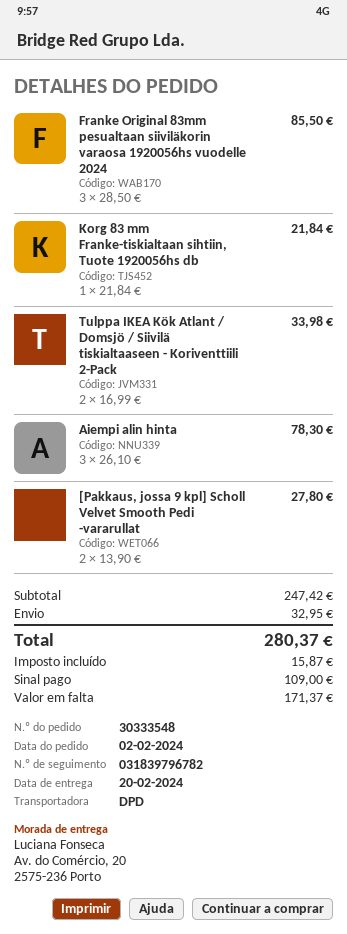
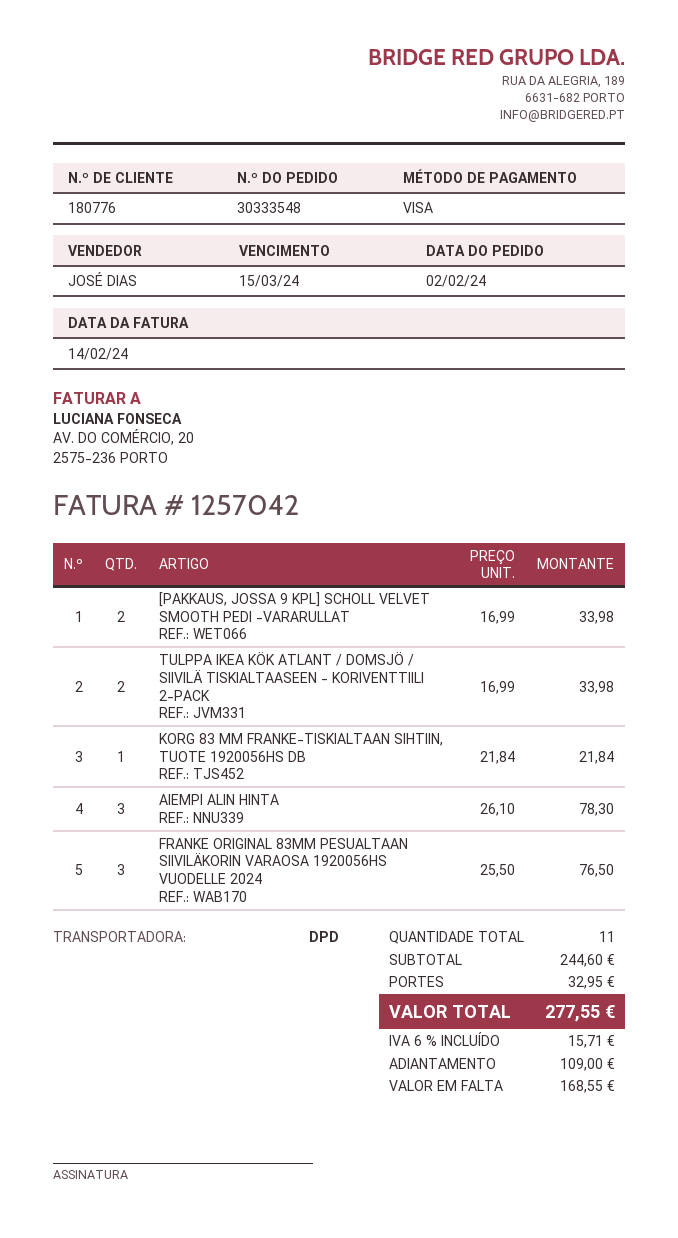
Franke Original 83mm pesualtaan siiviläkorin varaosa 1920056hs vuodelle 2024: 3 x 28.50 = 85.50 -> 3 x 25.50 = 76.50
[Pakkaus, jossa 9 kpl] Scholl Velvet Smooth Pedi -vararullat: 2 x 13.90 = 27.80 -> 2 x 16.99 = 33.98
subtotal: 247.42 -> 244.60
tax: 15.87 -> 15.71
total: 280.37 -> 277.55
balance: 171.37 -> 168.55

